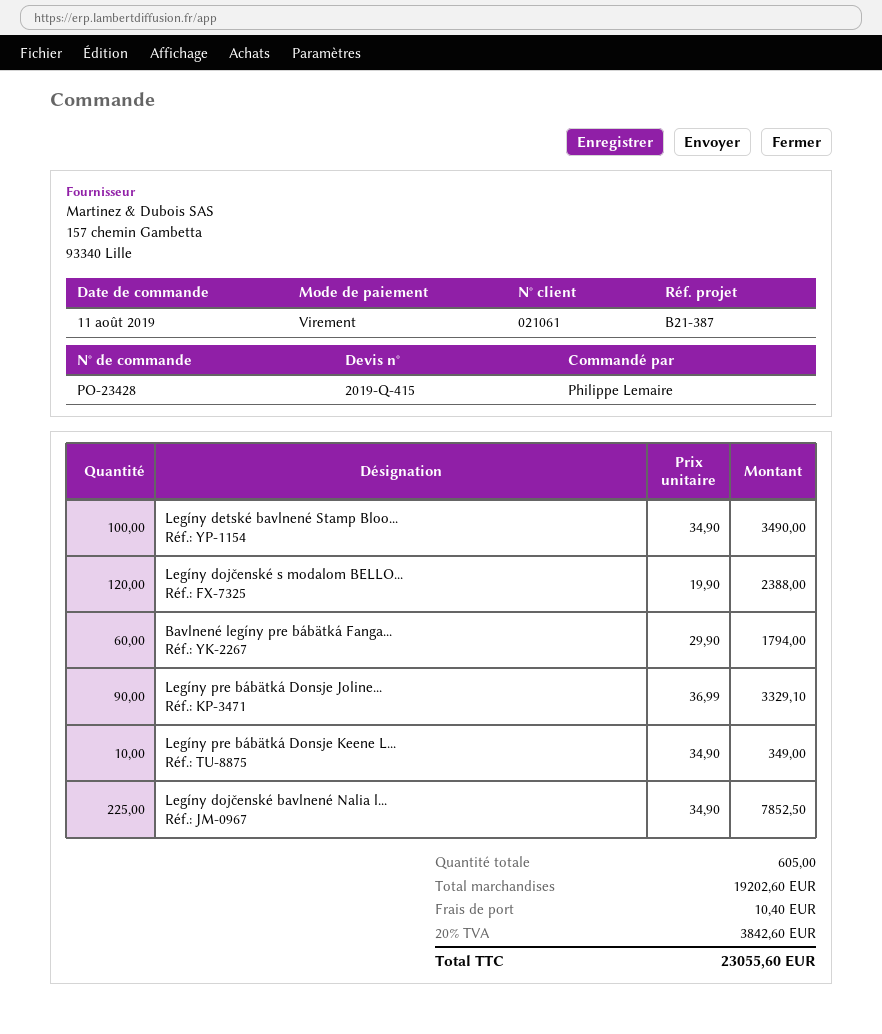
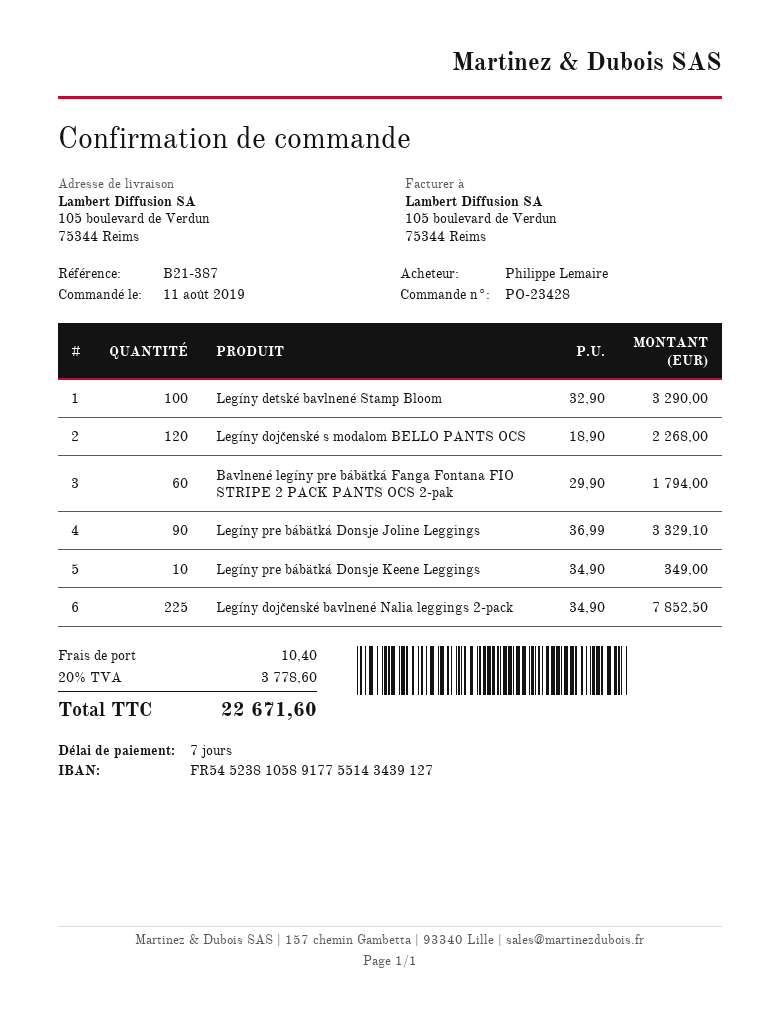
Legíny detské bavlnené Stamp Bloo...: 100 x 34.90 = 3490.00 -> 100 x 32.90 = 3290.00
Legíny dojčenské s modalom BELLO...: 120 x 19.90 = 2388.00 -> 120 x 18.90 = 2268.00
tax: 20% = 3842.60 -> 20% = 3778.60
total: 23055.60 -> 22671.60

